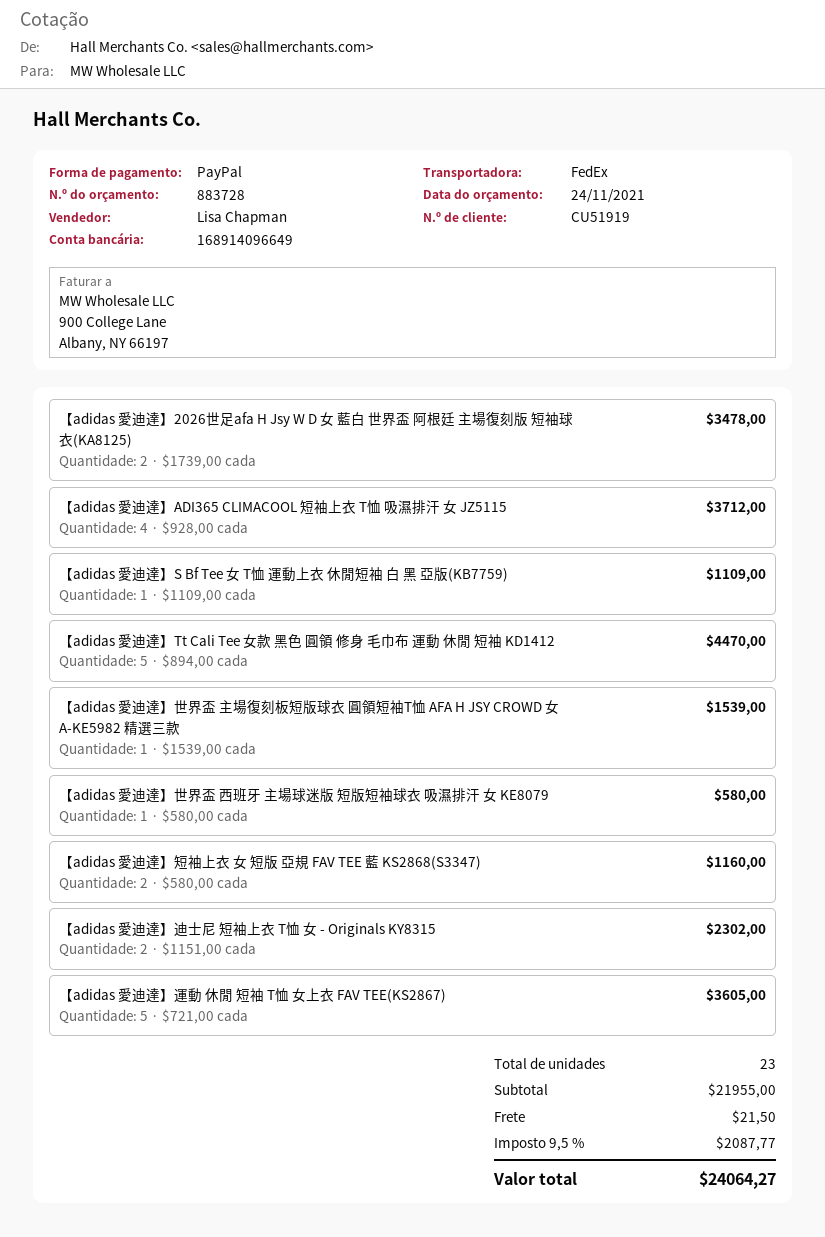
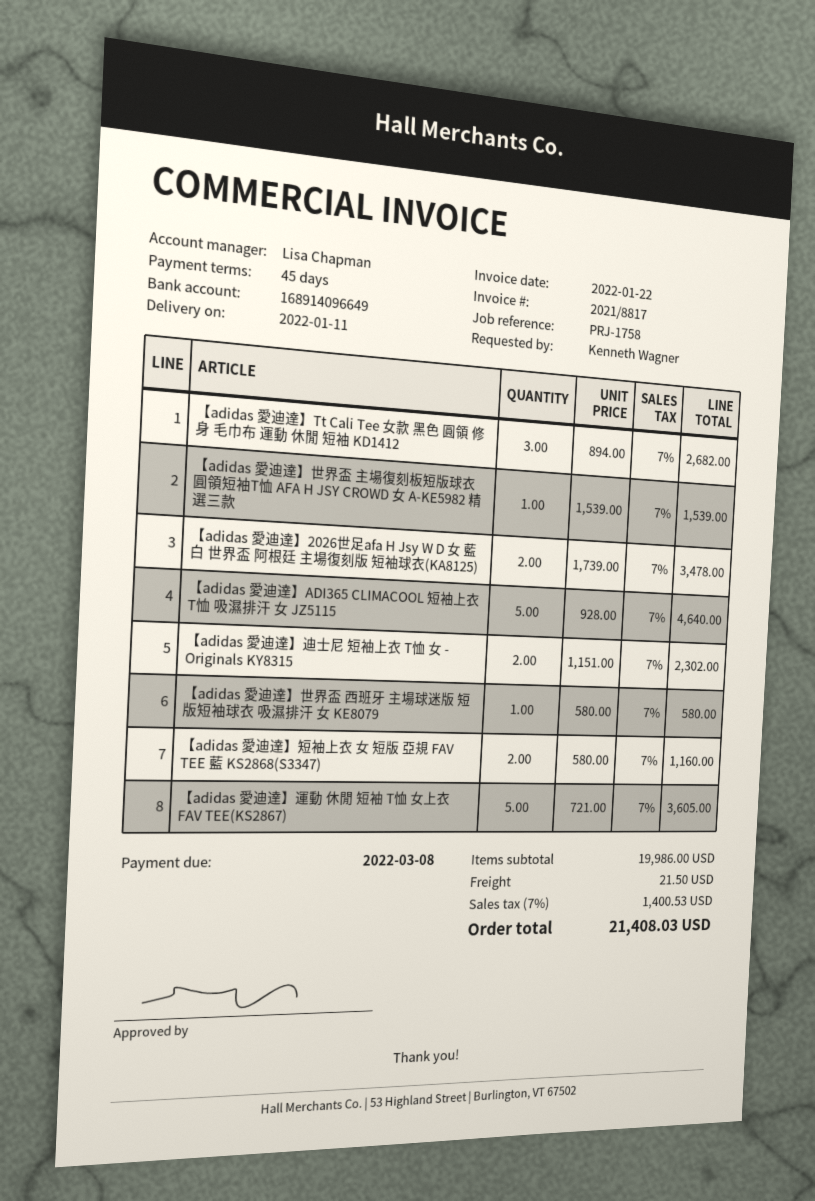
【adidas 愛迪達】ADI365 CLIMACOOL 短袖上衣 T恤 吸濕排汗 女 JZ5115: 4 x 928.00 = 3712.00 -> 5 x 928.00 = 4640.00
【adidas 愛迪達】S Bf Tee 女 T恤 運動上衣 休閒短袖 白 黑 亞版(KB7759): 1 x 1109.00 = 1109.00 -> none
【adidas 愛迪達】Tt Cali Tee 女款 黑色 圓領 修身 毛巾布 運動 休閒 短袖 KD1412: 5 x 894.00 = 4470.00 -> 3 x 894.00 = 2682.00
subtotal: 21955.00 -> 19986.00
tax: 9.5% = 2087.77 -> 7% = 1400.53
total: 24064.27 -> 21408.03

